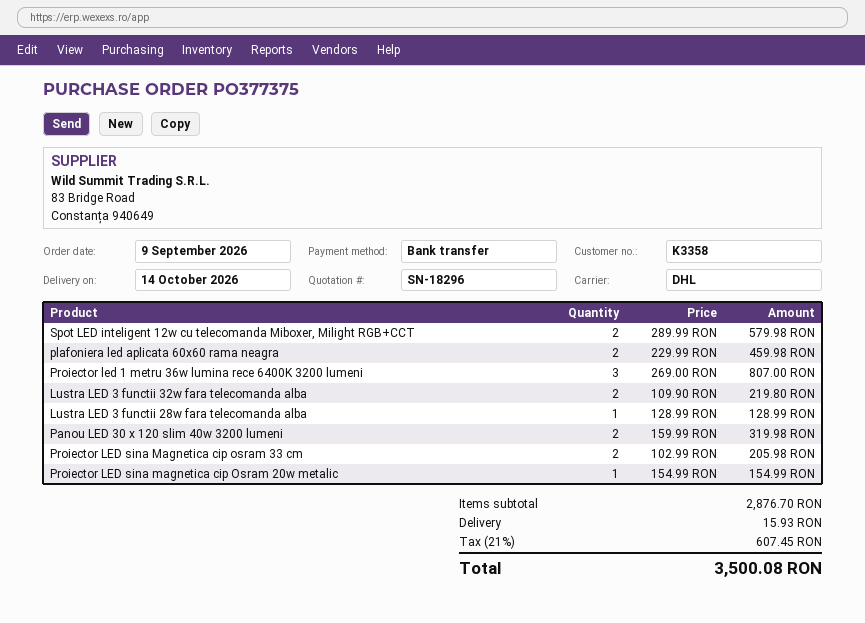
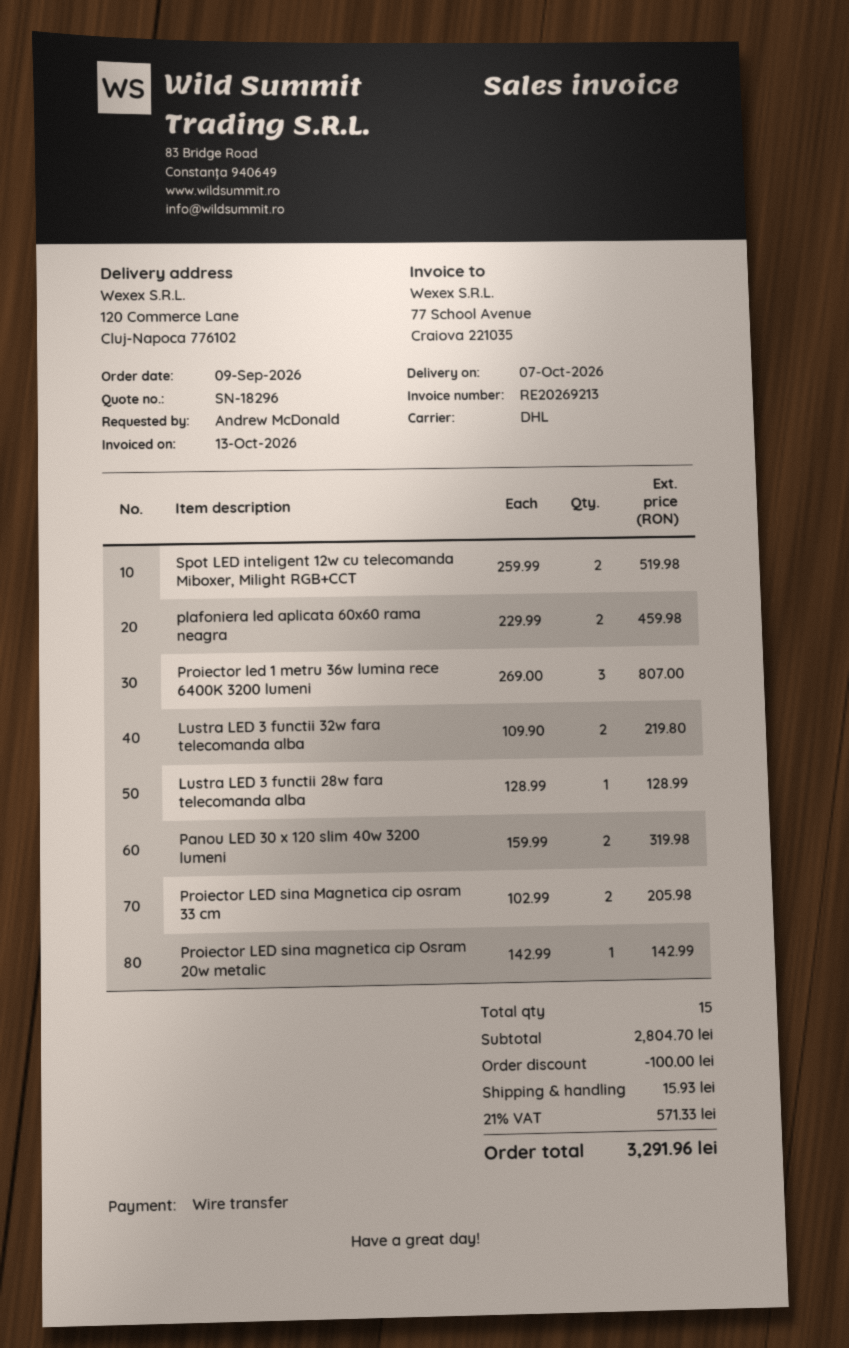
delivery date: 2026-10-14 -> 2026-10-07
Spot LED inteligent 12w cu telecomanda Miboxer, Milight RGB+CCT: 2 x 289.99 = 579.98 -> 2 x 259.99 = 519.98
Proiector LED sina magnetica cip Osram 20w metalic: 1 x 154.99 = 154.99 -> 1 x 142.99 = 142.99
subtotal: 2876.70 -> 2804.70
discount: none -> 100.00
tax: 21% = 607.45 -> 21% = 571.33
total: 3500.08 -> 3291.96

